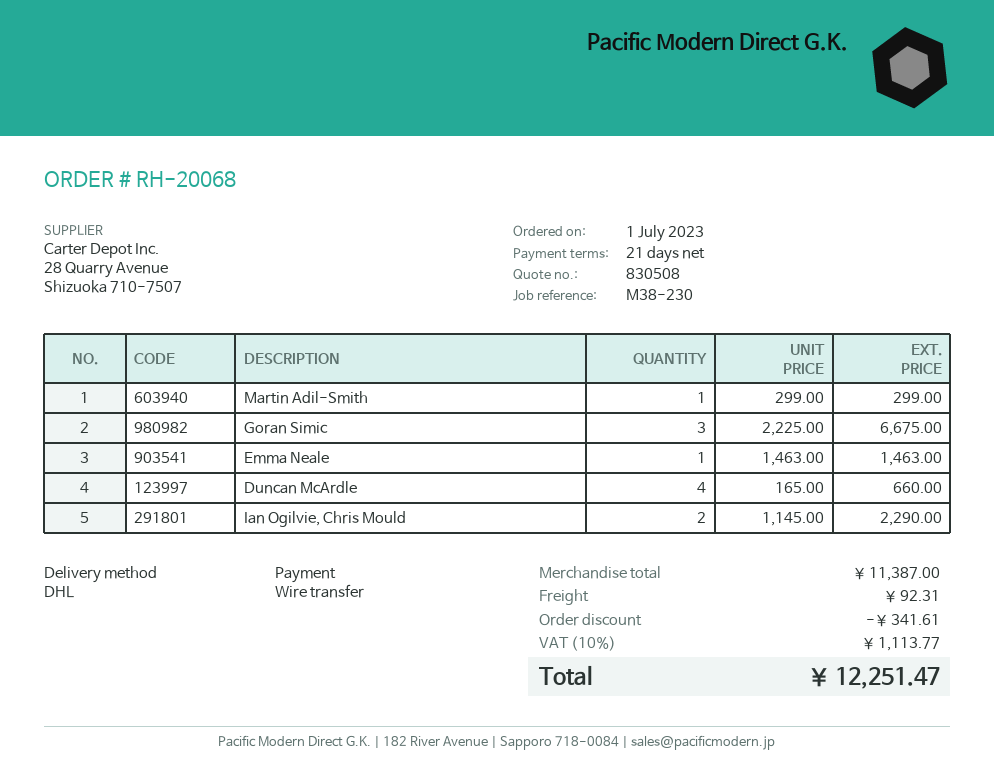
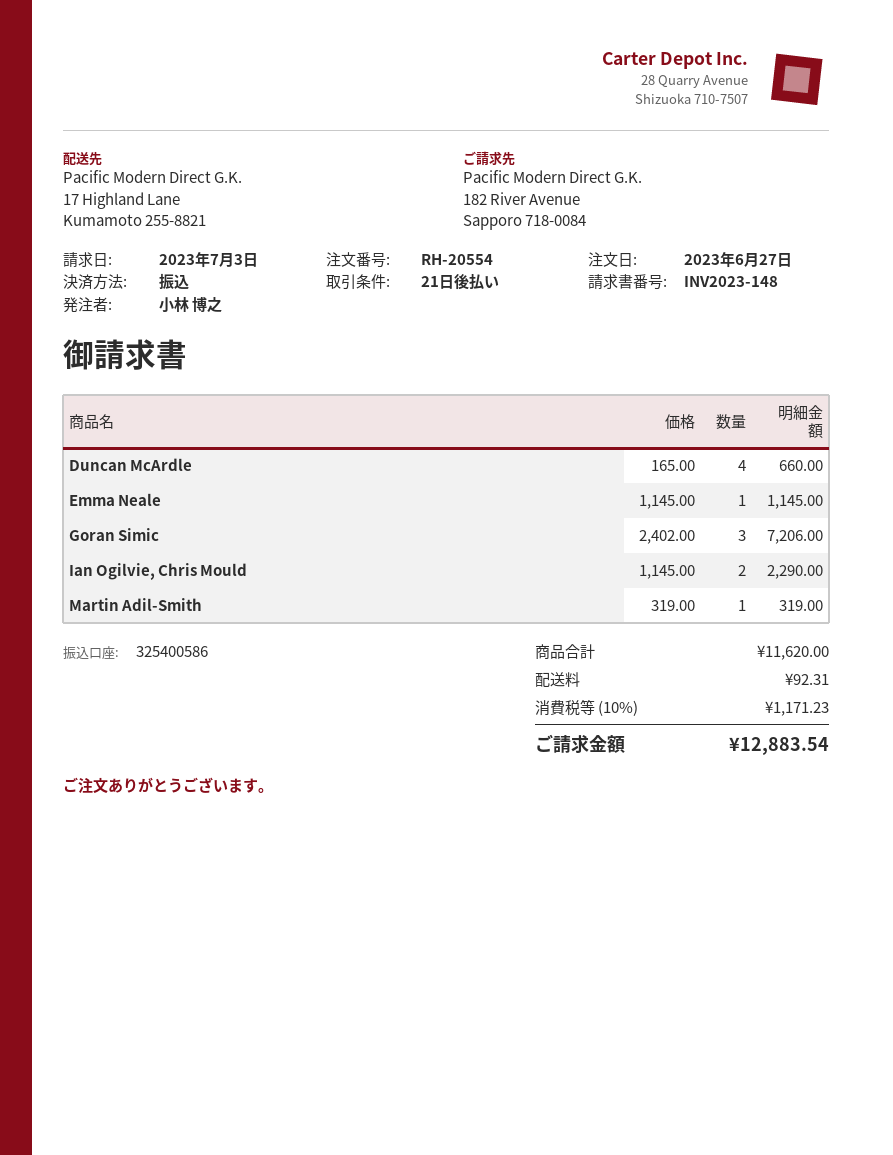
order number: RH-20068 -> RH-20554
order date: 2023-07-01 -> 2023-06-27
Martin Adil-Smith: 1 x 299.00 = 299.00 -> 1 x 319.00 = 319.00
Goran Simic: 3 x 2225.00 = 6675.00 -> 3 x 2402.00 = 7206.00
Emma Neale: 1 x 1463.00 = 1463.00 -> 1 x 1145.00 = 1145.00
subtotal: 11387.00 -> 11620.00
discount: 341.61 -> none
tax: 10% = 1113.77 -> 10% = 1171.23
total: 12251.47 -> 12883.54

